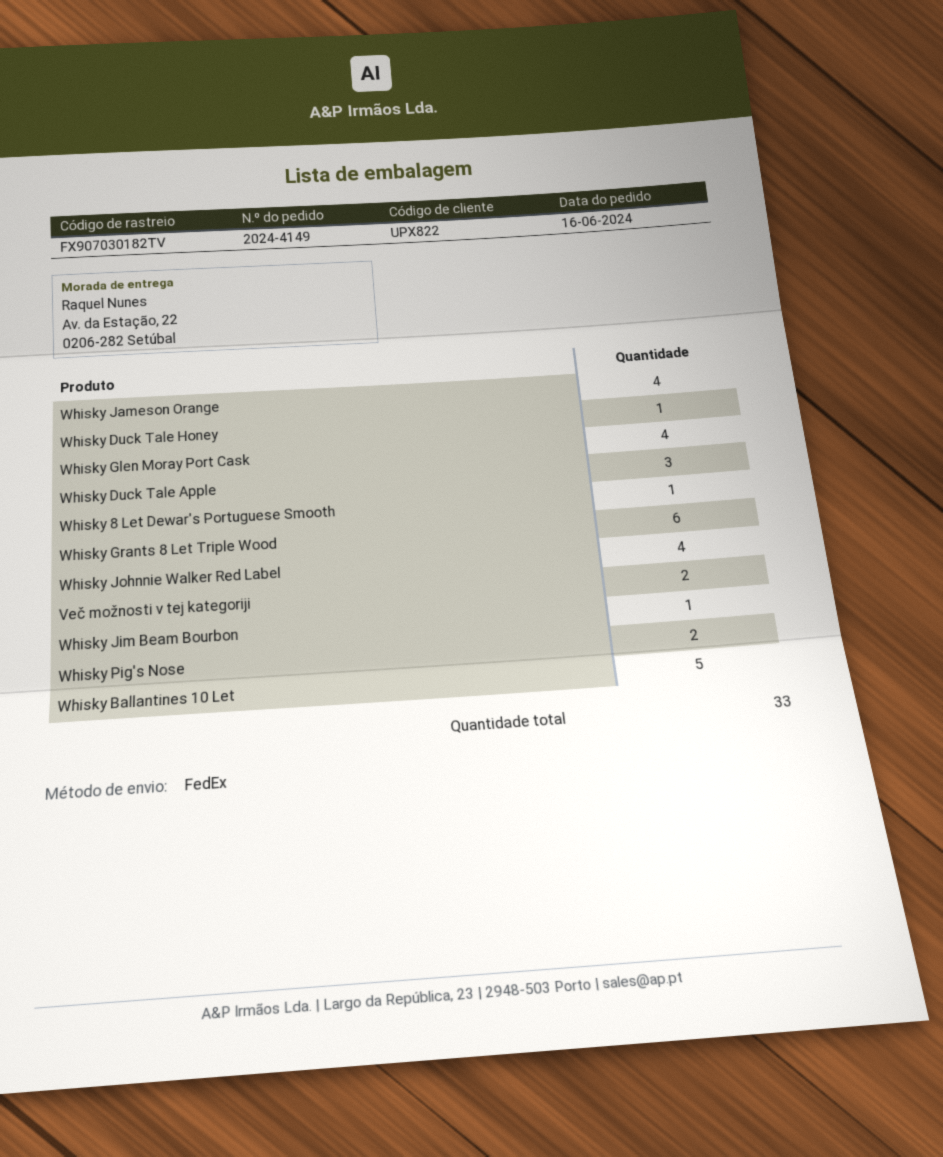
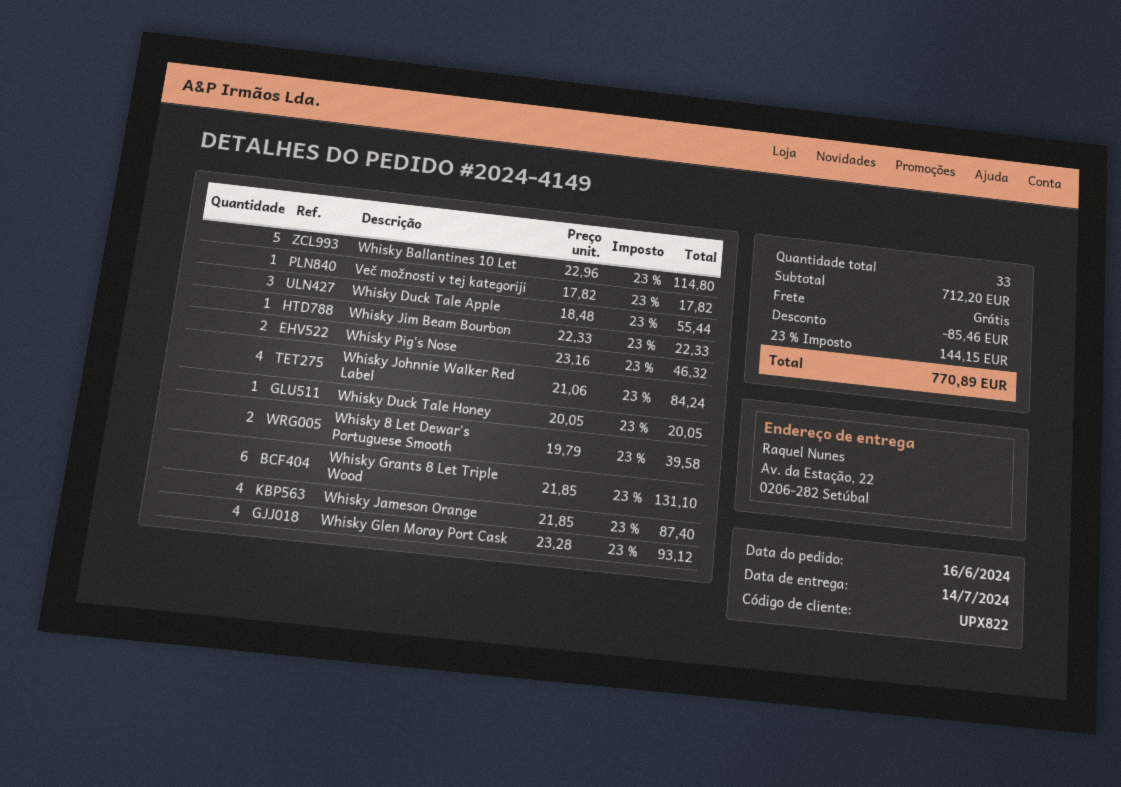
Whisky 8 Let Dewar's Portuguese Smooth: 1 -> 2
Več možnosti v tej kategoriji: 2 -> 1

